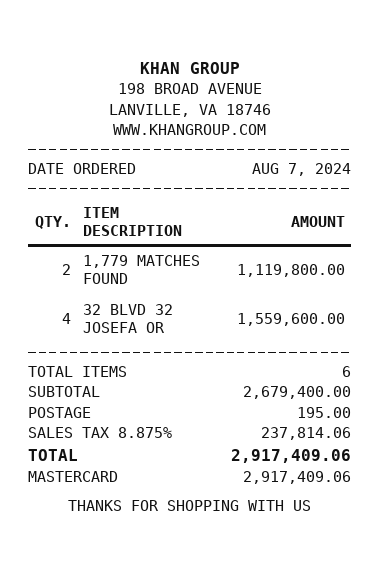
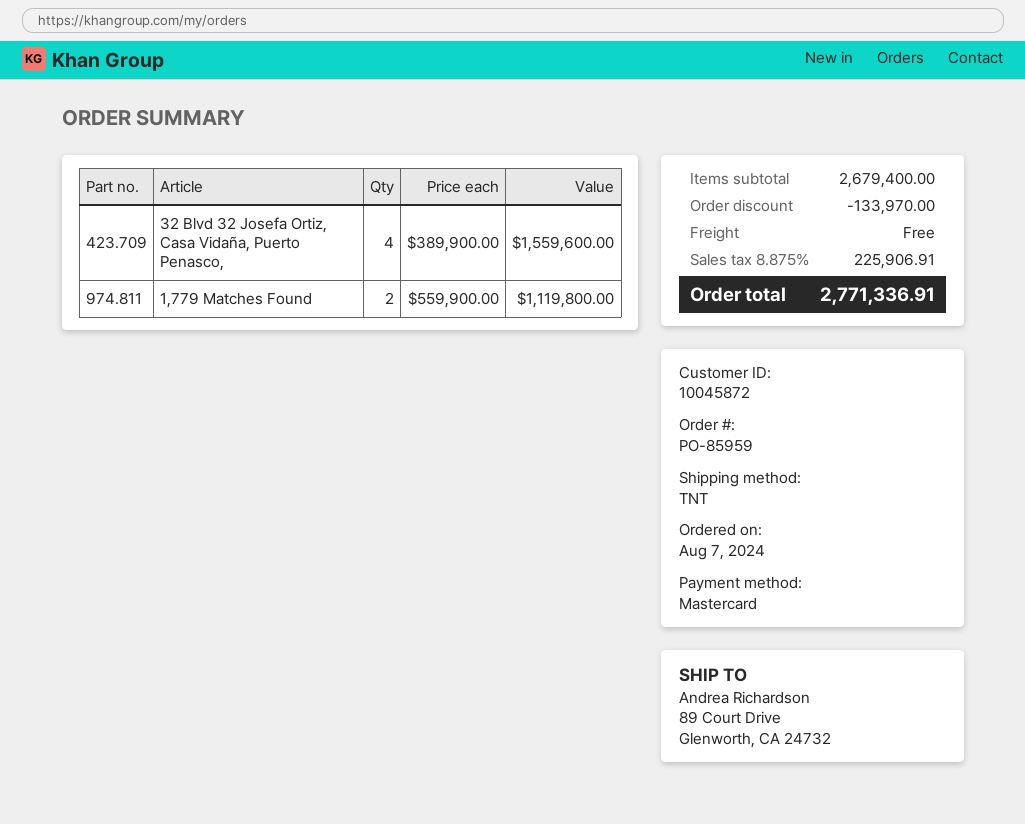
discount: none -> 133970.00
shipping: 195.00 -> 0.00
tax: 8.875% = 237814.06 -> 8.875% = 225906.91
total: 2917409.06 -> 2771336.91

